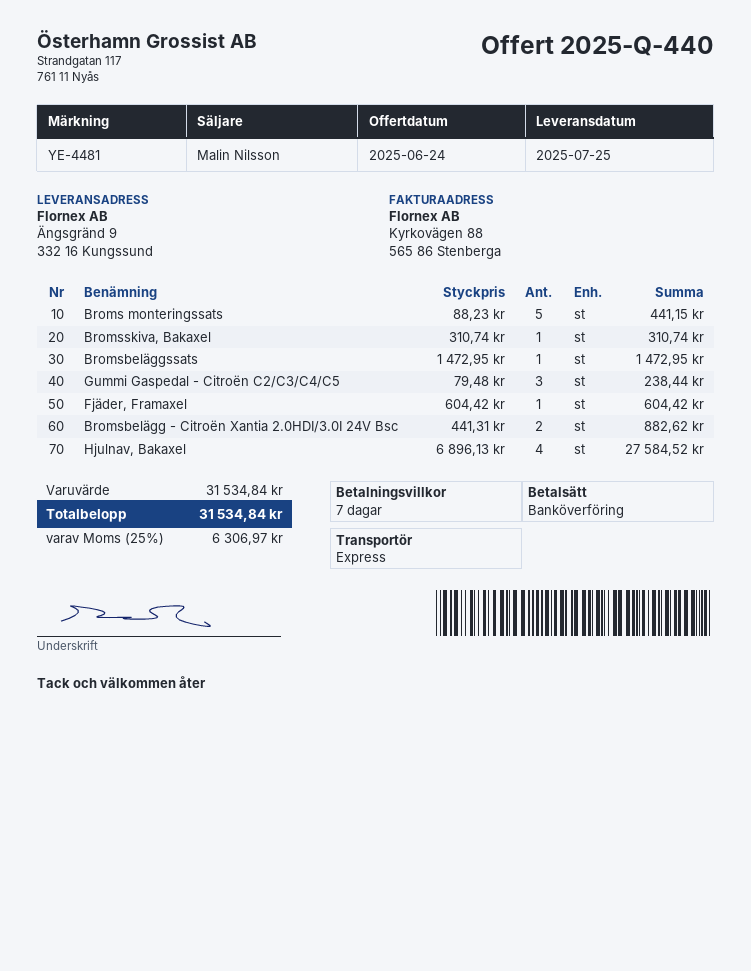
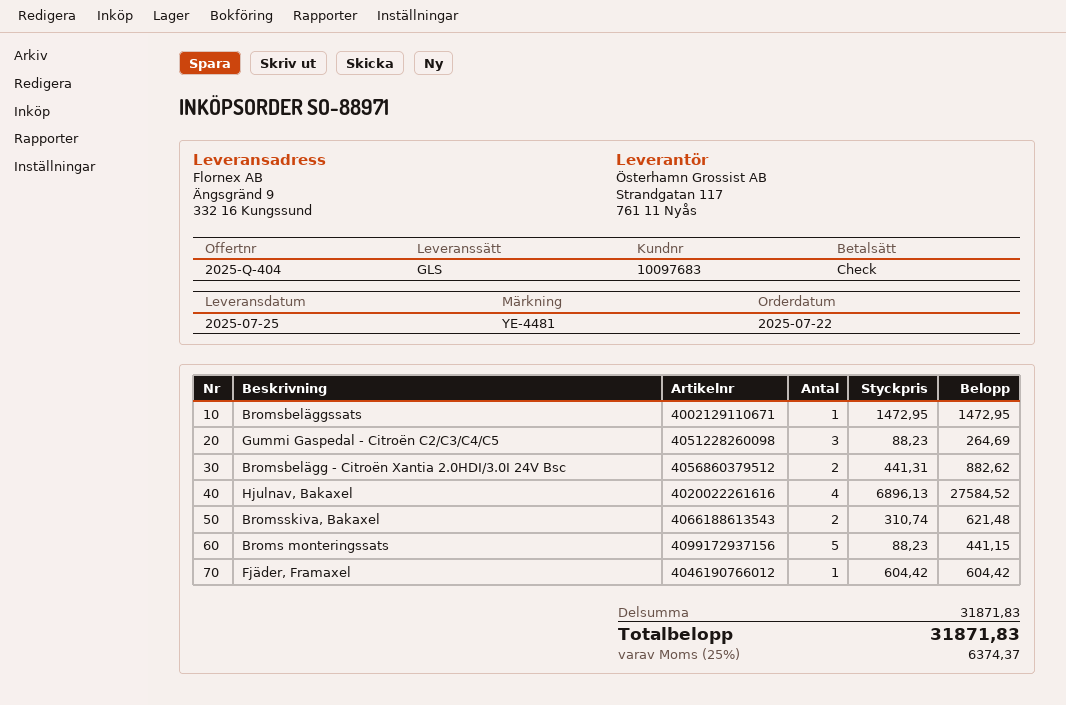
quote number: 2025-Q-440 -> 2025-Q-404
payment method: bank transfer -> cheque
shipping method: express -> GLS
Bromsskiva, Bakaxel: 1 x 310.74 = 310.74 -> 2 x 310.74 = 621.48
Gummi Gaspedal - Citroën C2/C3/C4/C5: 3 x 79.48 = 238.44 -> 3 x 88.23 = 264.69
subtotal: 31534.84 -> 31871.83
tax: 25% = 6306.97 -> 25% = 6374.37
total: 31534.84 -> 31871.83

